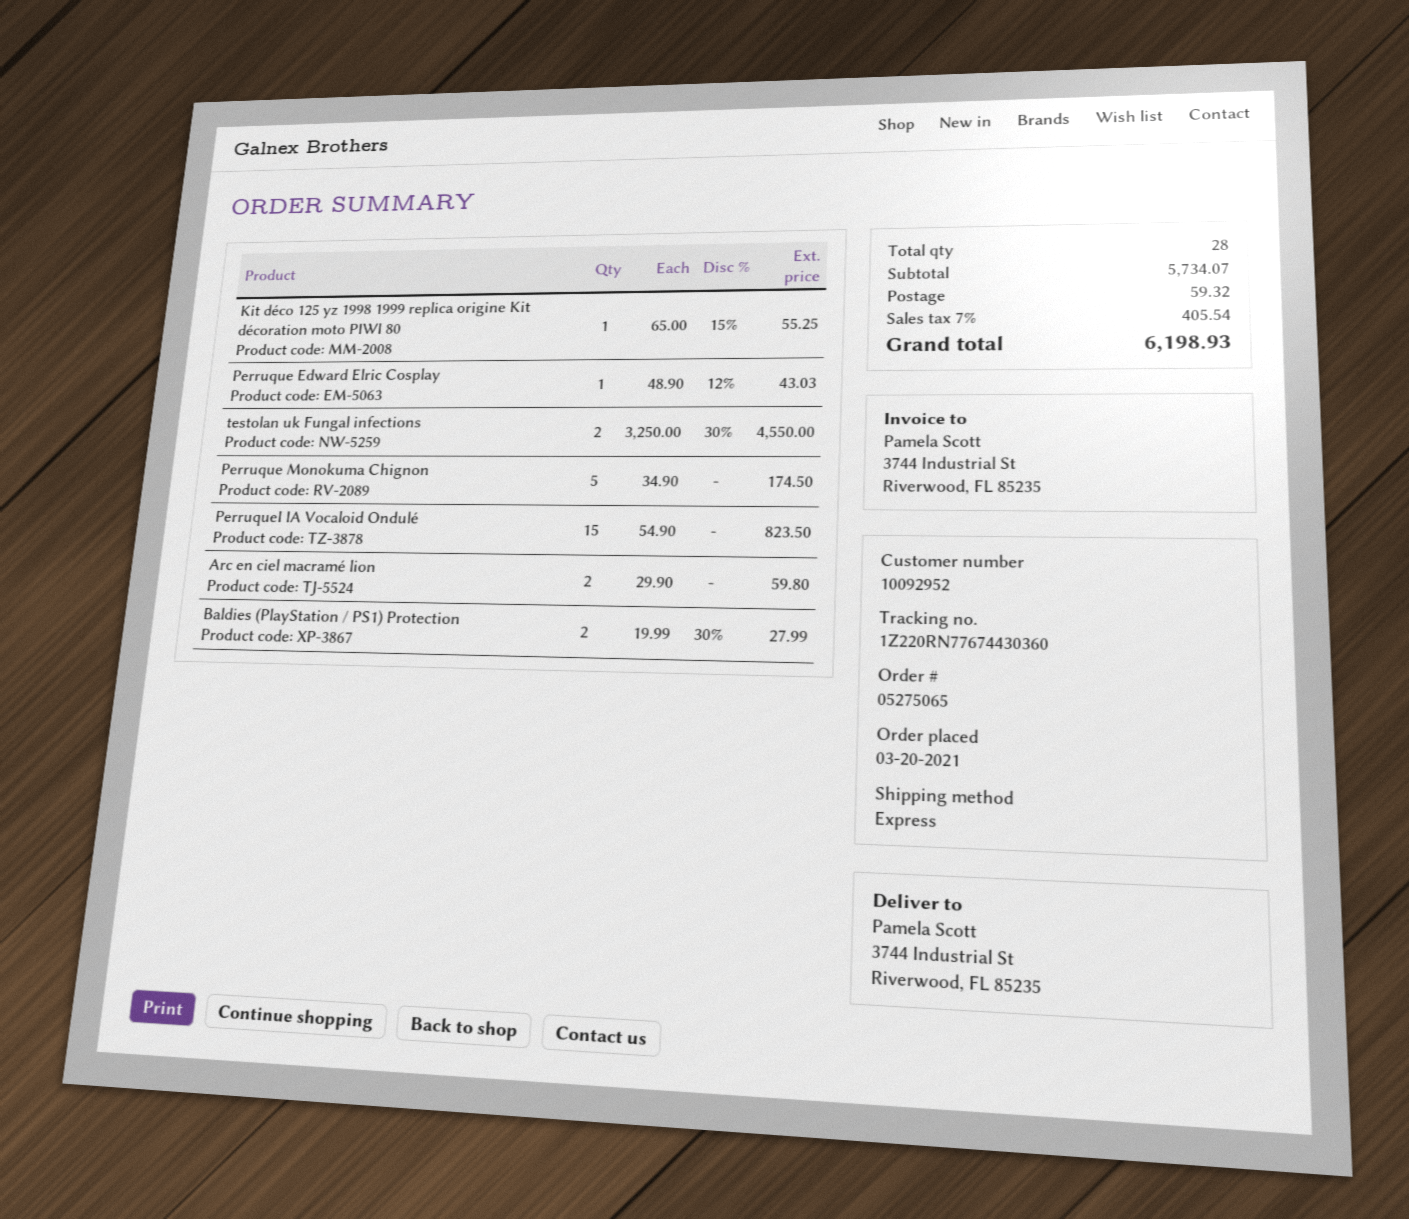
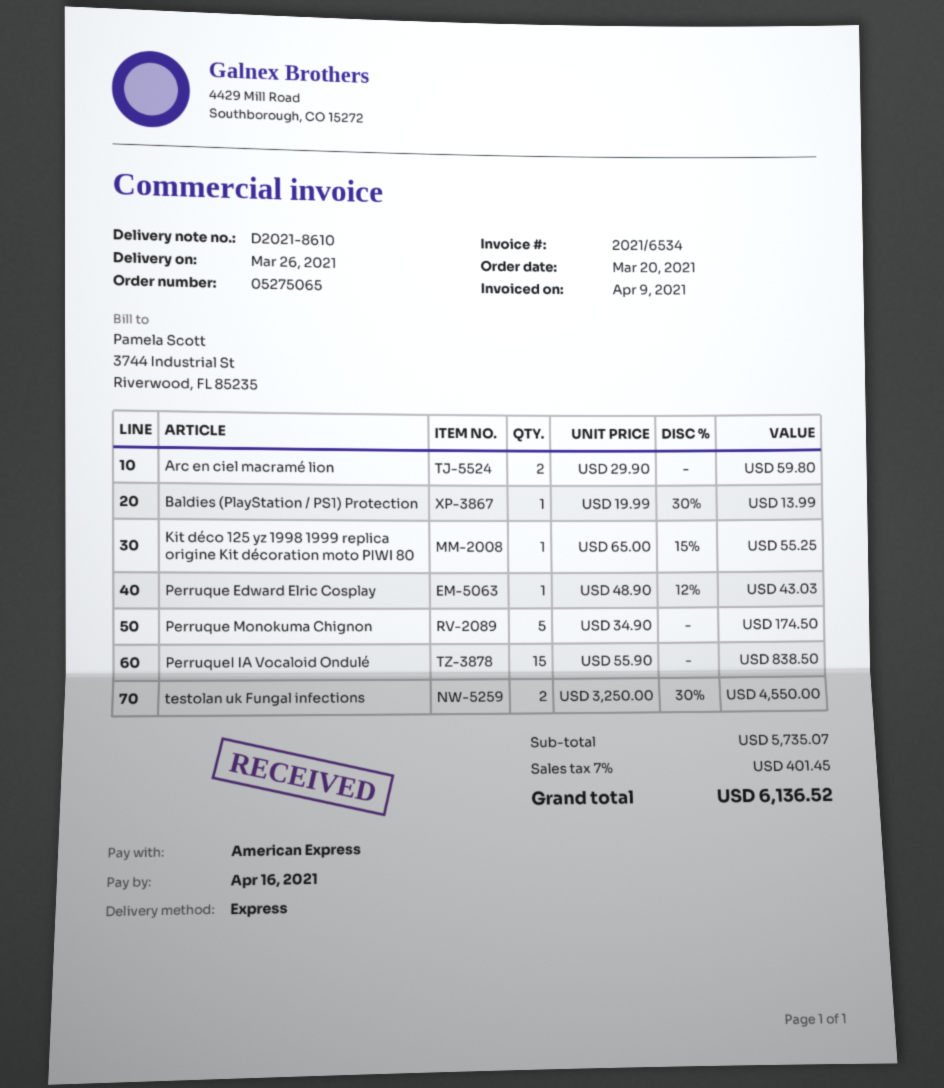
PerruqueI IA Vocaloid Ondulé: 15 x 54.90 = 823.50 -> 15 x 55.90 = 838.50
Baldies (PlayStation / PS1) Protection: 2 x 19.99 - 30% = 27.99 -> 1 x 19.99 - 30% = 13.99
subtotal: 5734.07 -> 5735.07
shipping: 59.32 -> none
tax: 7% = 405.54 -> 7% = 401.45
total: 6198.93 -> 6136.52

